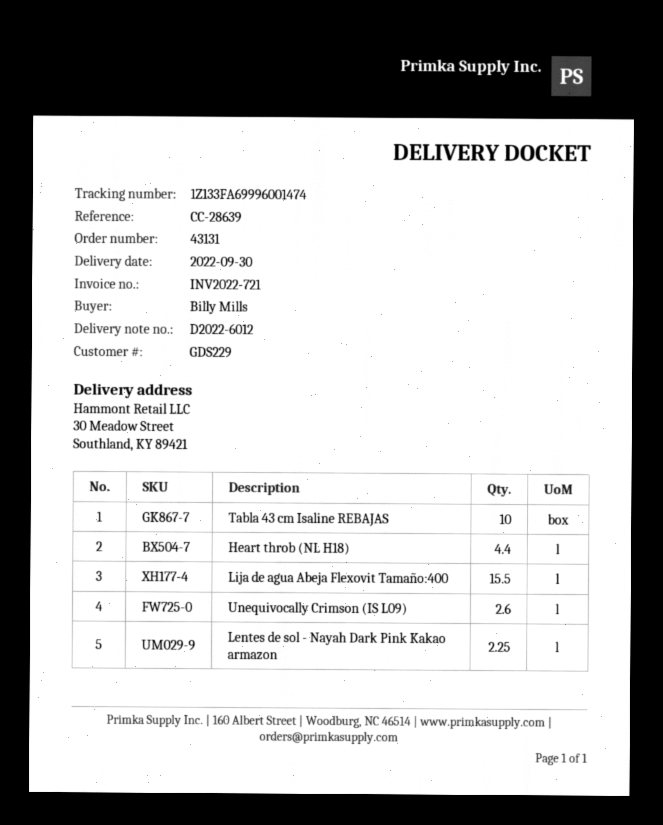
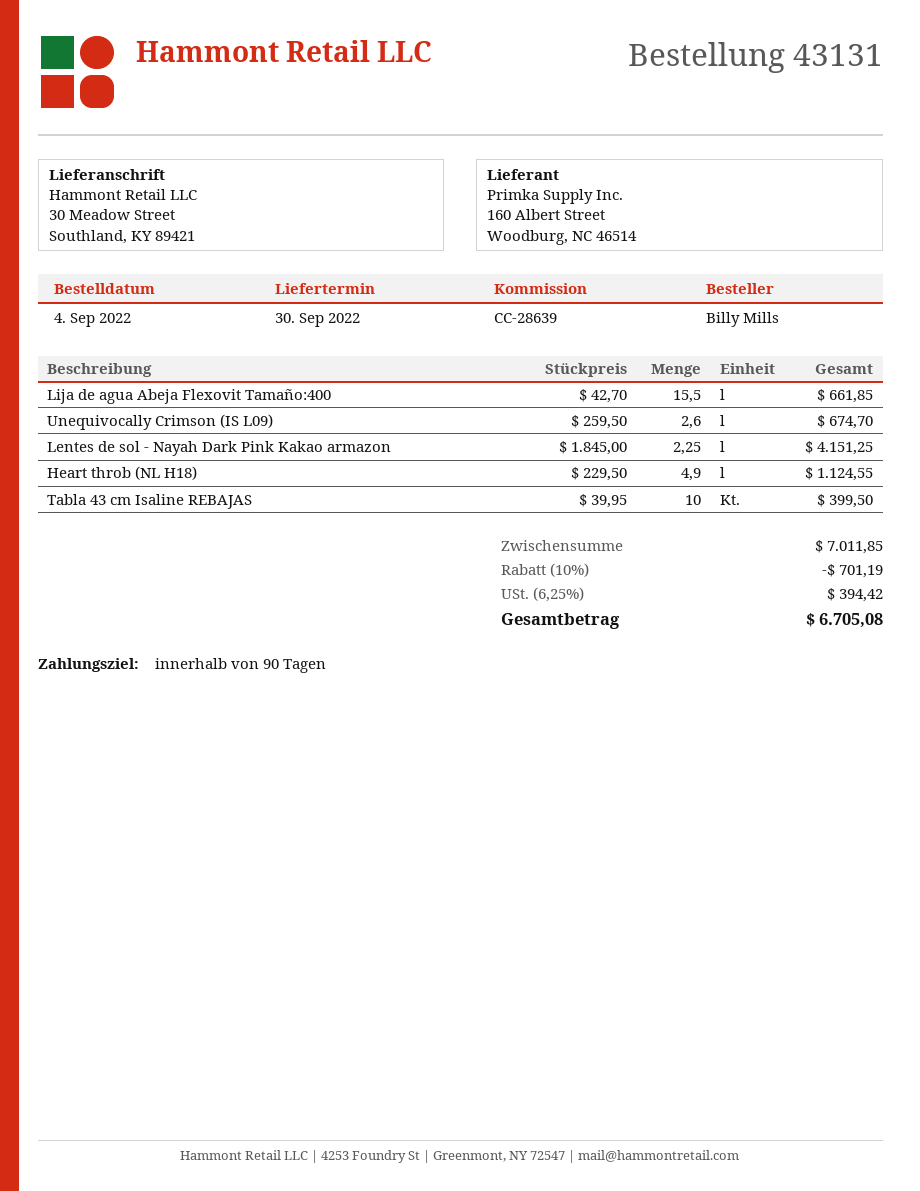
Heart throb (NL H18): 4.4 -> 4.9

